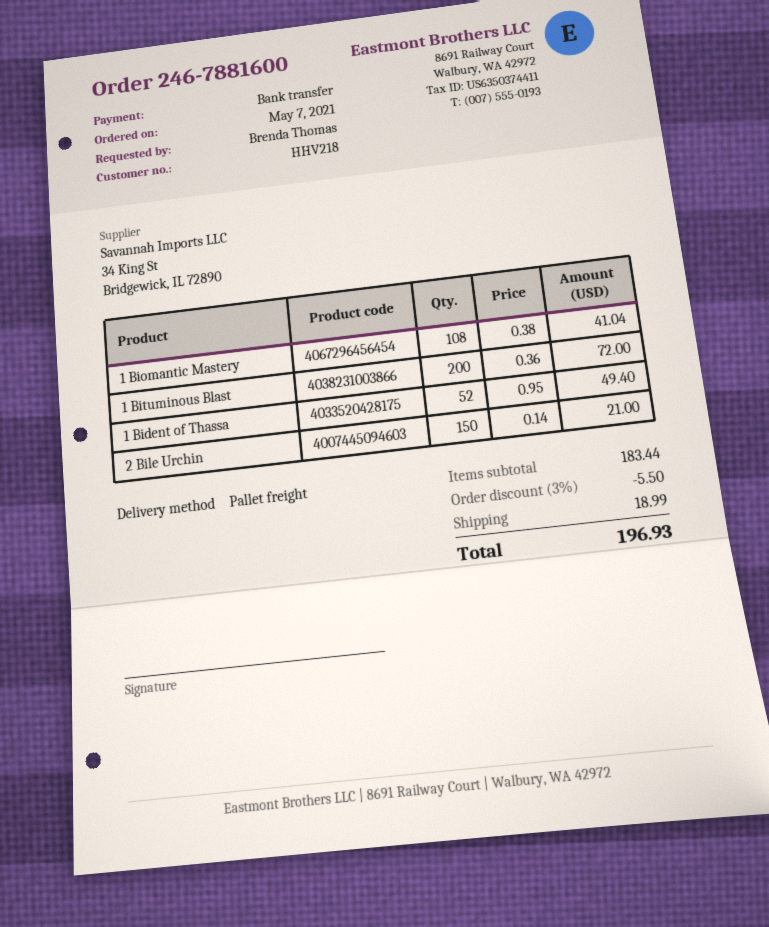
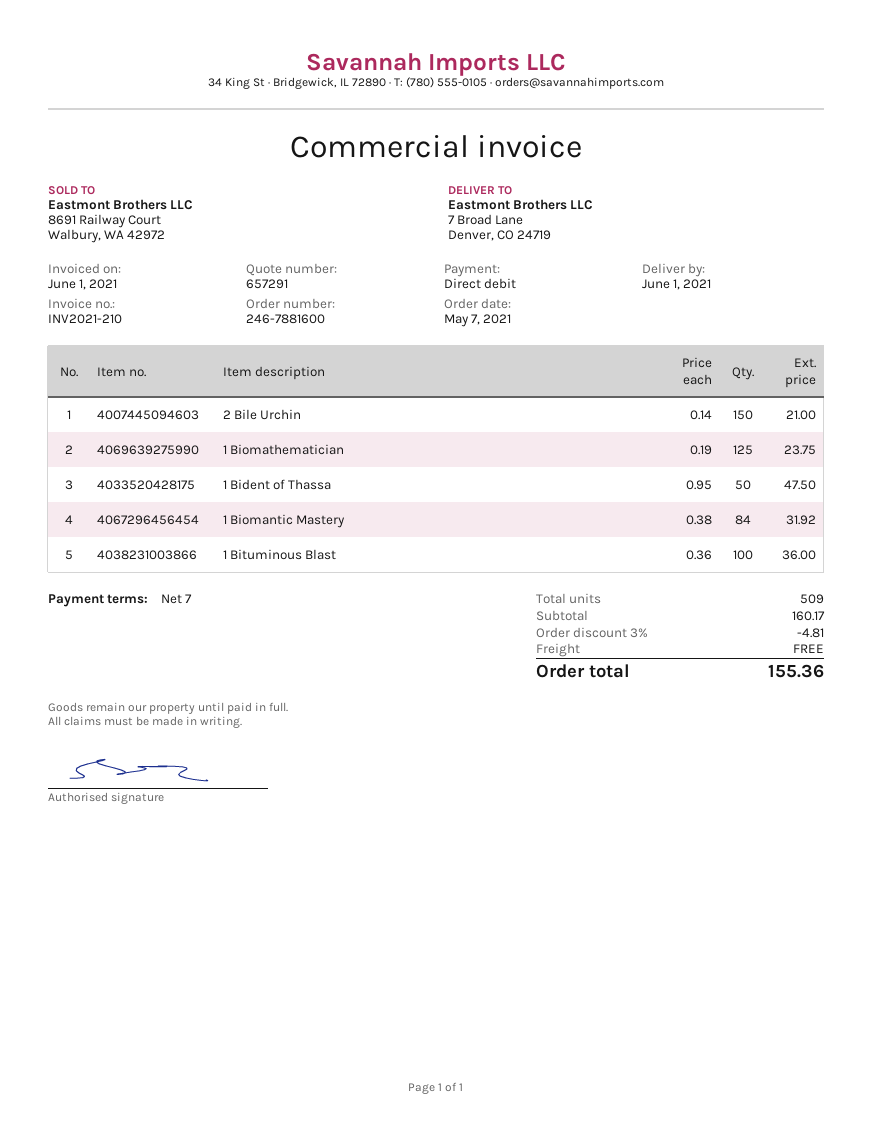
payment method: bank transfer -> direct debit
1 Biomantic Mastery: 108 x 0.38 = 41.04 -> 84 x 0.38 = 31.92
1 Bituminous Blast: 200 x 0.36 = 72.00 -> 100 x 0.36 = 36.00
1 Bident of Thassa: 52 x 0.95 = 49.40 -> 50 x 0.95 = 47.50
1 Biomathematician: none -> 125 x 0.19 = 23.75
subtotal: 183.44 -> 160.17
discount: 3% = 5.50 -> 3% = 4.81
shipping: 18.99 -> 0.00
total: 196.93 -> 155.36

